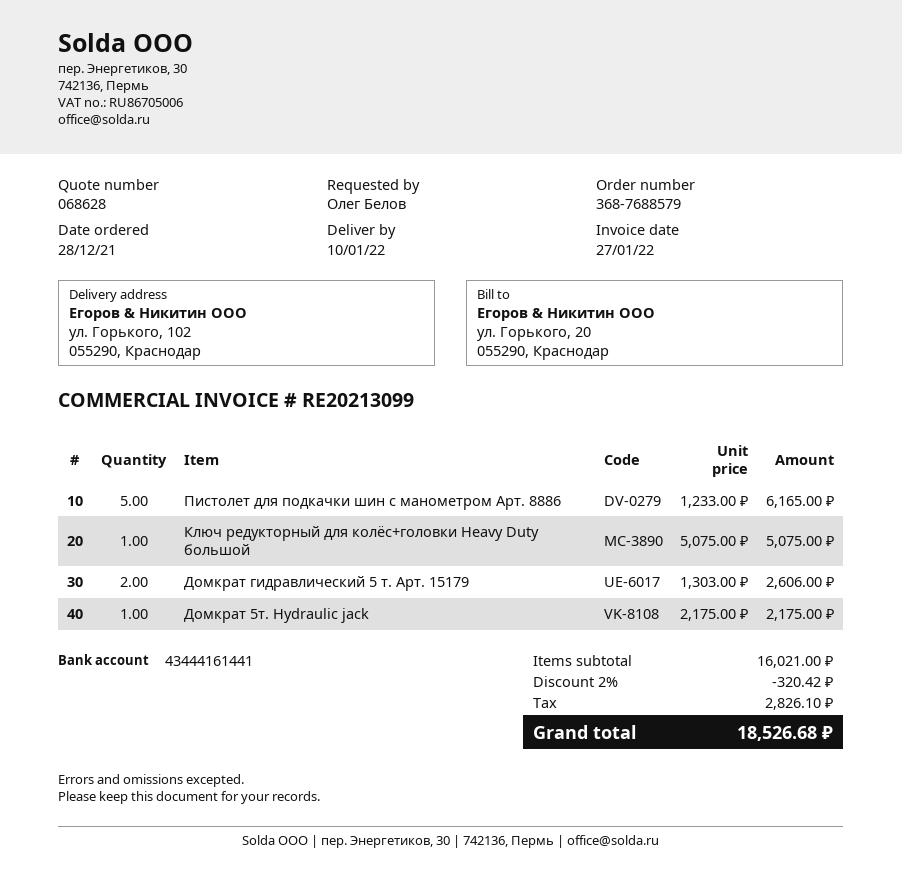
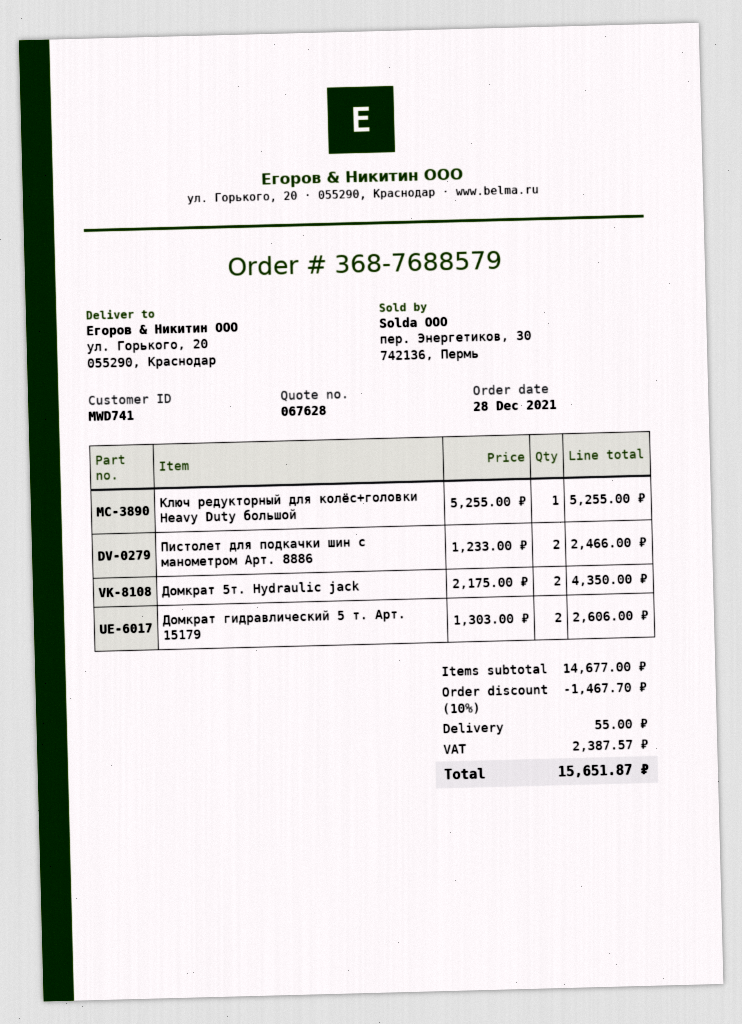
quote number: 068628 -> 067628
ship to: ул. Горького, 102, 055290, Краснодар -> ул. Горького, 20, 055290, Краснодар
Пистолет для подкачки шин с манометром Арт. 8886: 5 x 1233.00 = 6165.00 -> 2 x 1233.00 = 2466.00
Ключ редукторный для колёс+головки Heavy Duty большой: 1 x 5075.00 = 5075.00 -> 1 x 5255.00 = 5255.00
Домкрат 5т. Hydraulic jack: 1 x 2175.00 = 2175.00 -> 2 x 2175.00 = 4350.00
subtotal: 16021.00 -> 14677.00
discount: 2% = 320.42 -> 10% = 1467.70
shipping: none -> 55.00
tax: 2826.10 -> 2387.57
total: 18526.68 -> 15651.87

